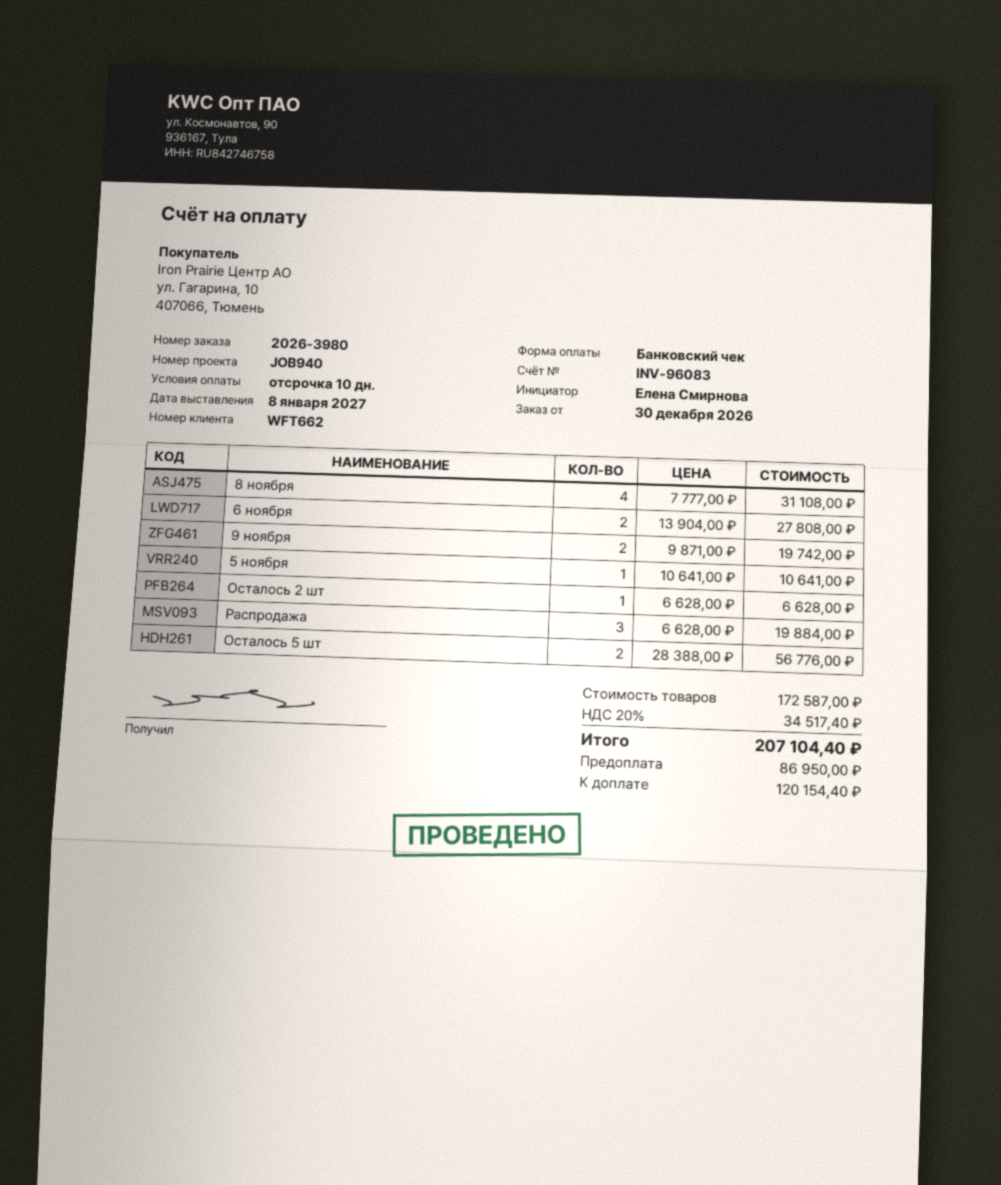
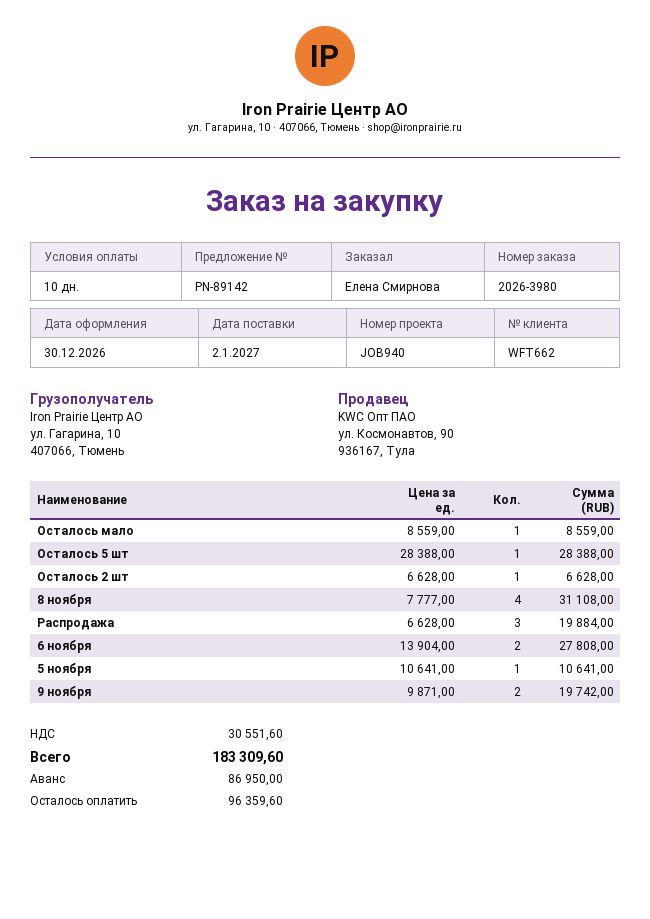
Осталось 5 шт: 2 x 28388.00 = 56776.00 -> 1 x 28388.00 = 28388.00
Осталось мало: none -> 1 x 8559.00 = 8559.00
tax: 34517.40 -> 30551.60
total: 207104.40 -> 183309.60
balance: 120154.40 -> 96359.60

